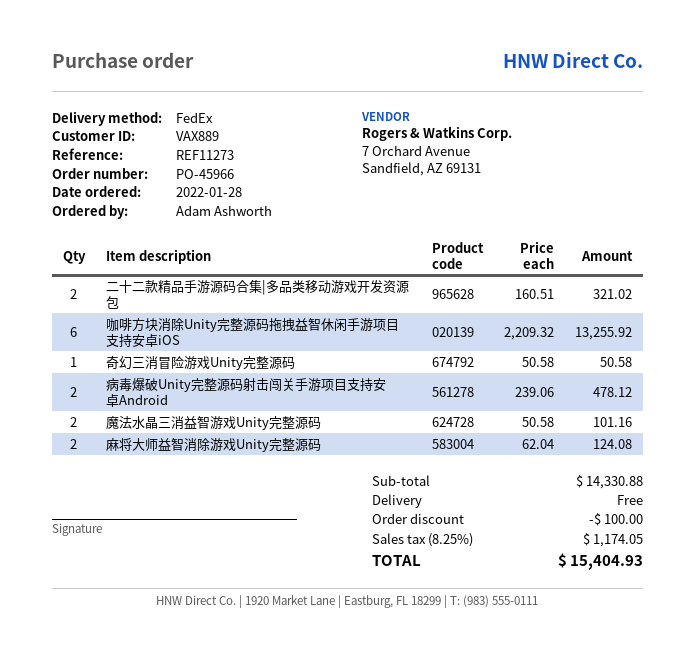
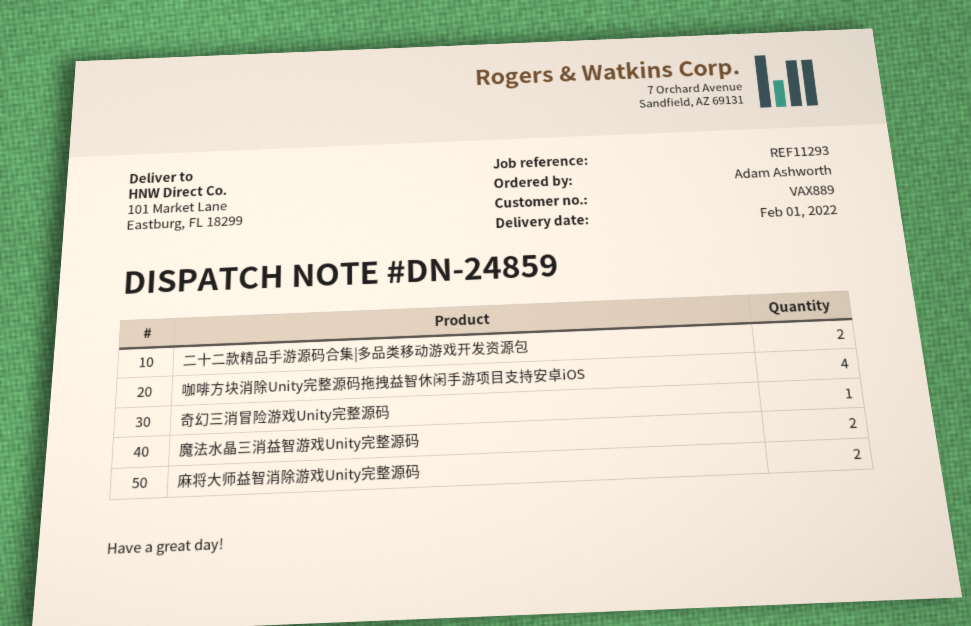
reference: REF11273 -> REF11293
咖啡方块消除Unity完整源码拖拽益智休闲手游项目支持安卓iOS: 6 -> 4
病毒爆破Unity完整源码射击闯关手游项目支持安卓Android: 2 -> none

